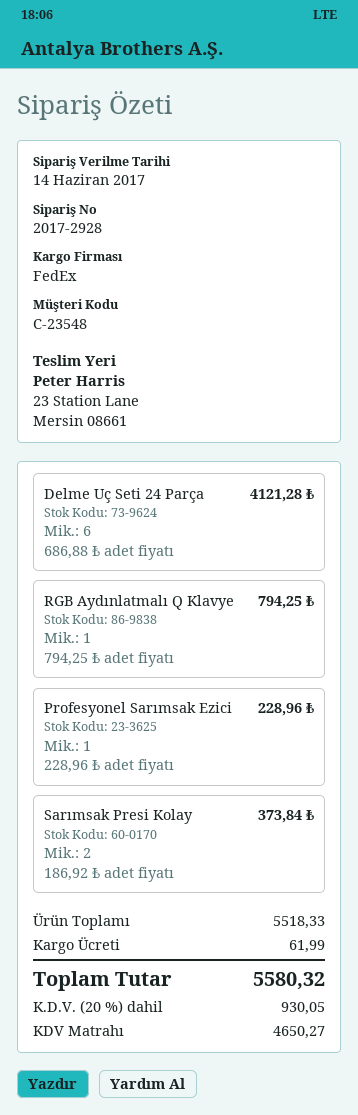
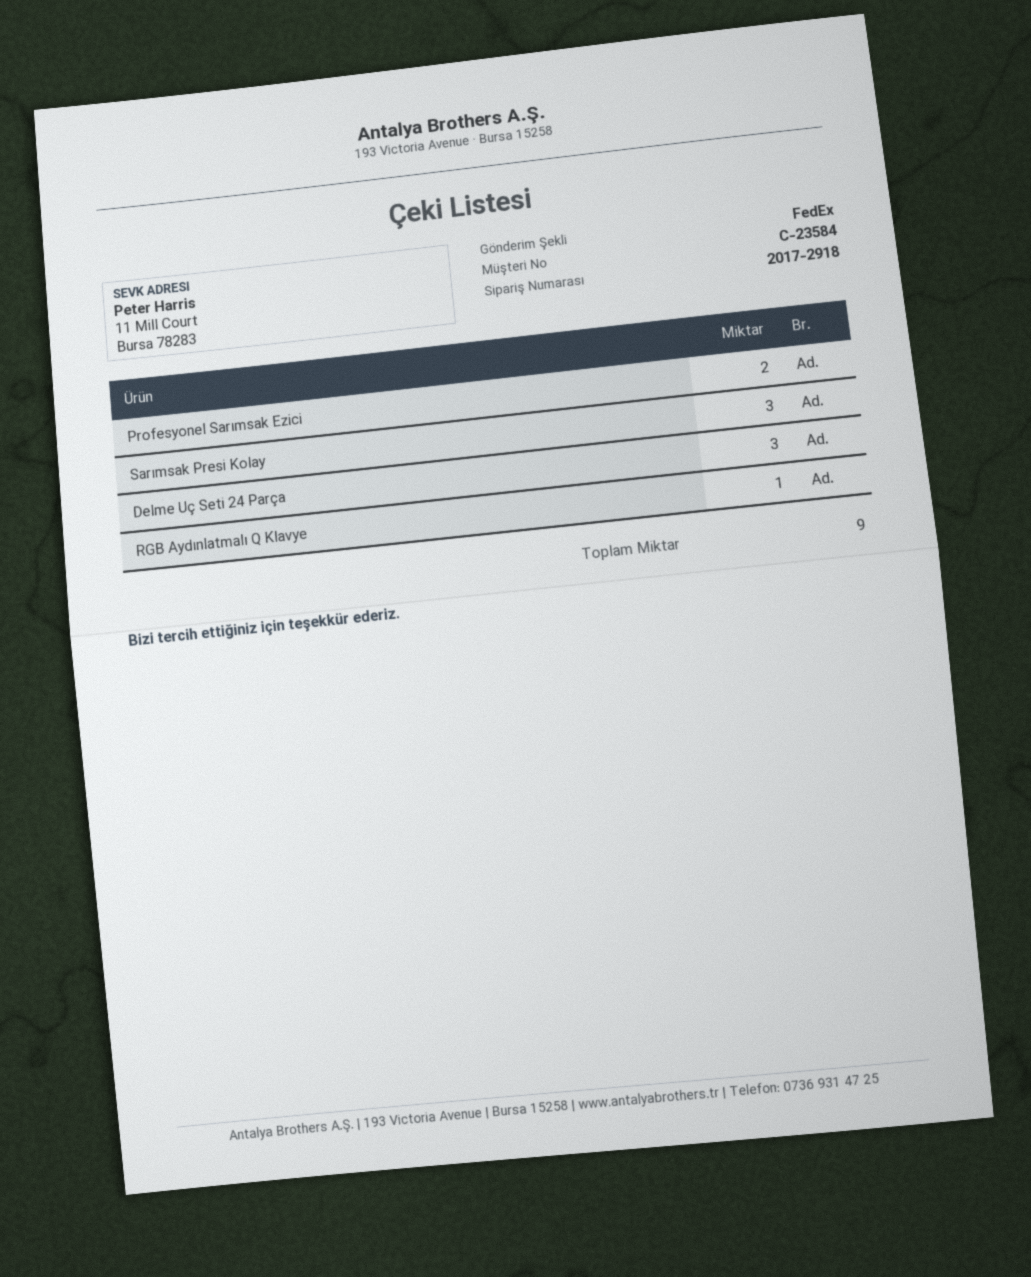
order number: 2017-2928 -> 2017-2918
customer number: C-23548 -> C-23584
ship to: 23 Station Lane, Mersin 08661 -> 11 Mill Court, Bursa 78283
Delme Uç Seti 24 Parça: 6 -> 3
Profesyonel Sarımsak Ezici: 1 -> 2
Sarımsak Presi Kolay: 2 -> 3

